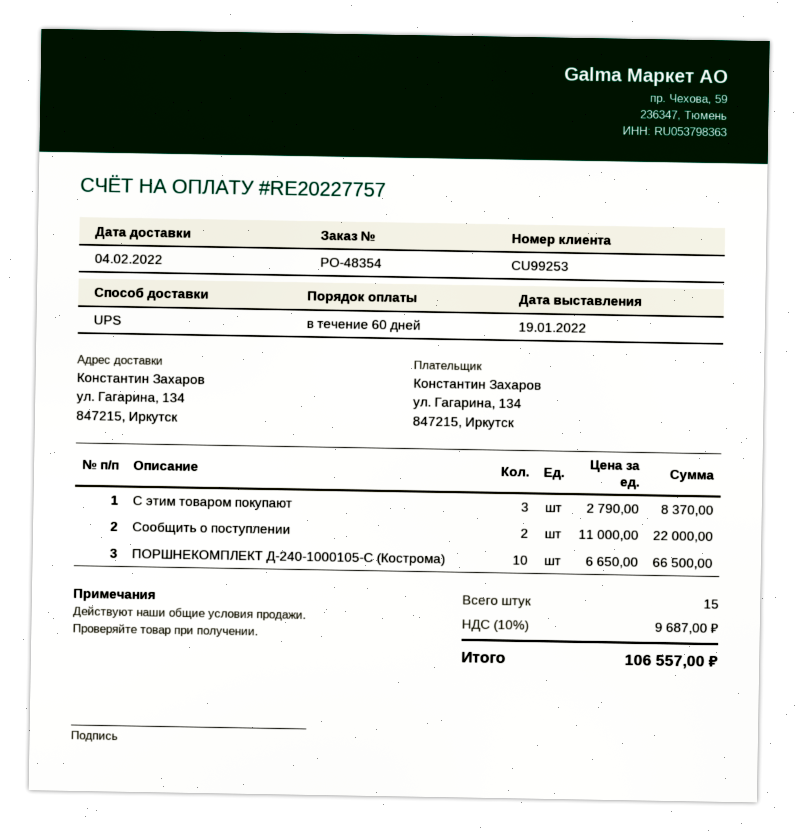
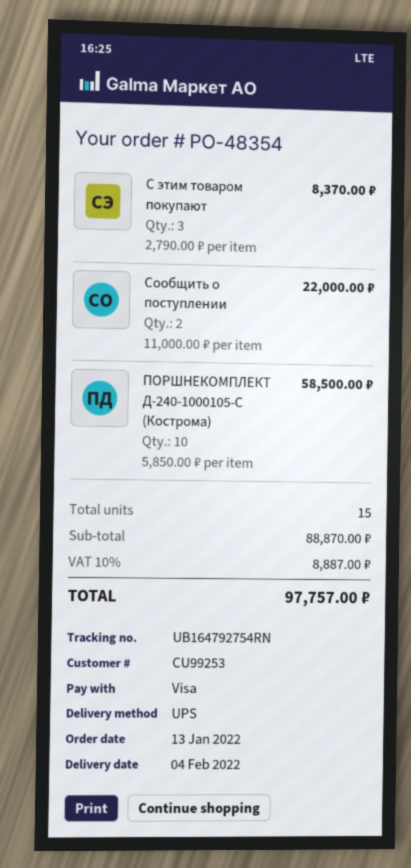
ПОРШНЕКОМПЛЕКТ Д-240-1000105-С (Кострома): 10 x 6650.00 = 66500.00 -> 10 x 5850.00 = 58500.00
tax: 10% = 9687.00 -> 10% = 8887.00
total: 106557.00 -> 97757.00

